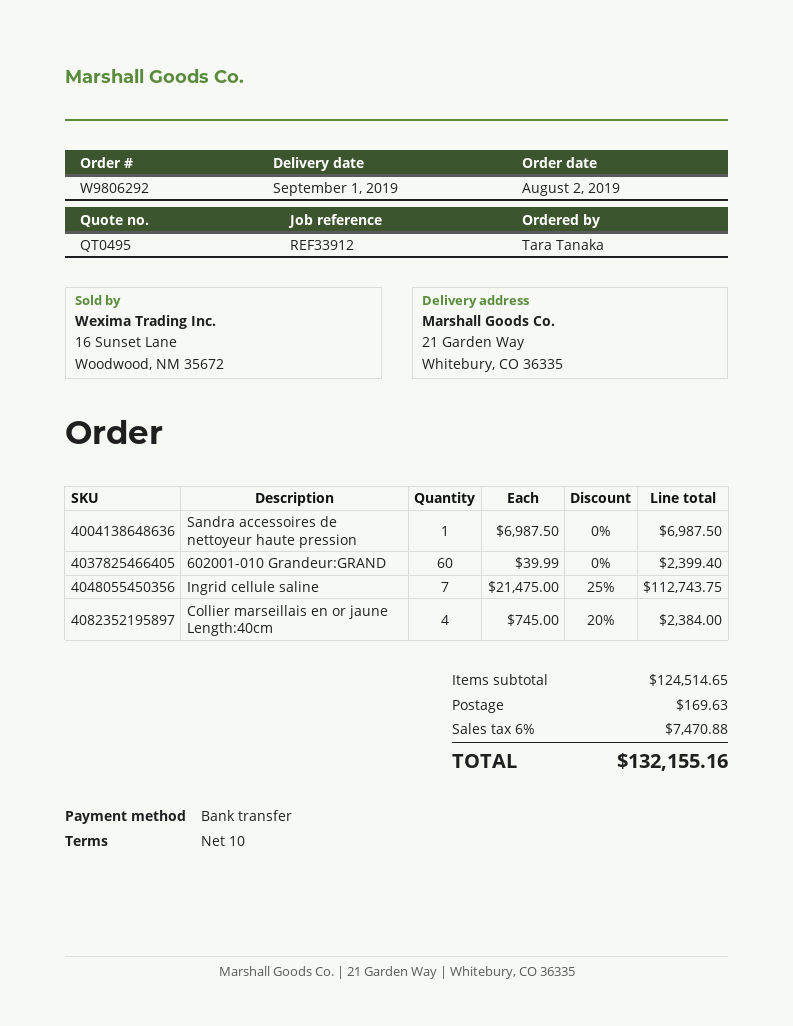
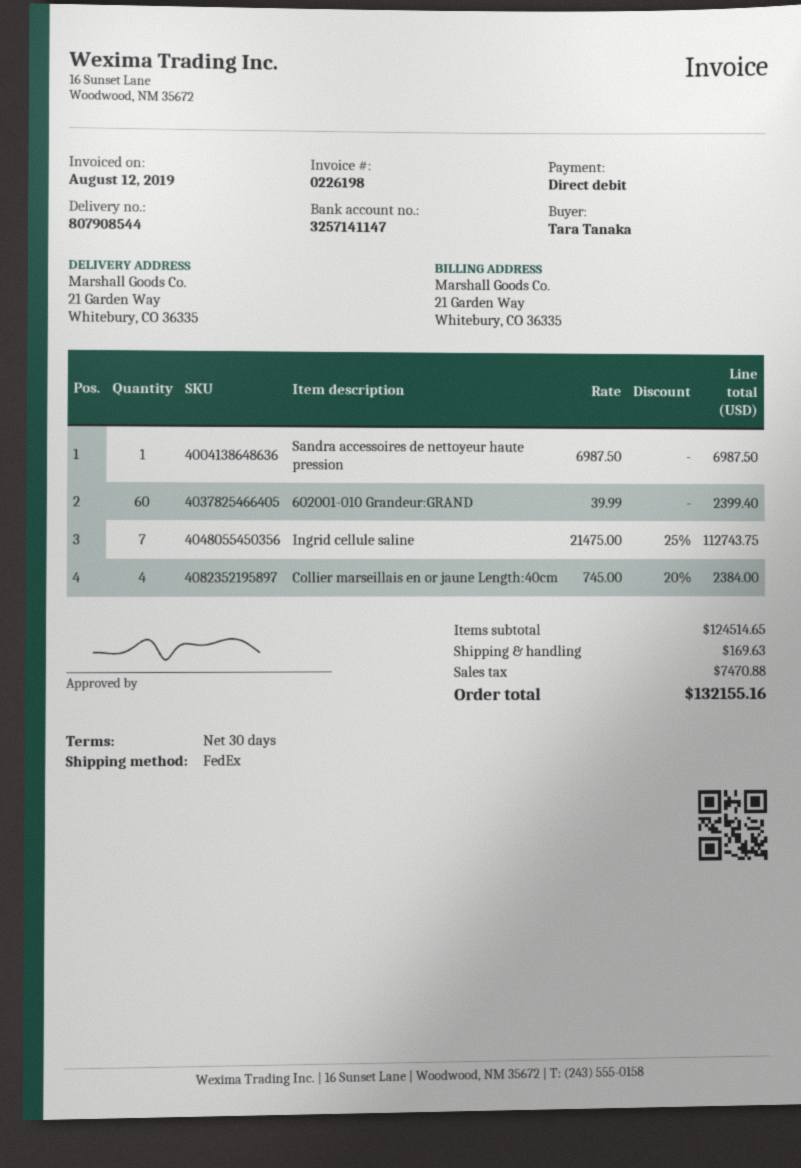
payment terms: 10 days -> 30 days
payment method: bank transfer -> direct debit

